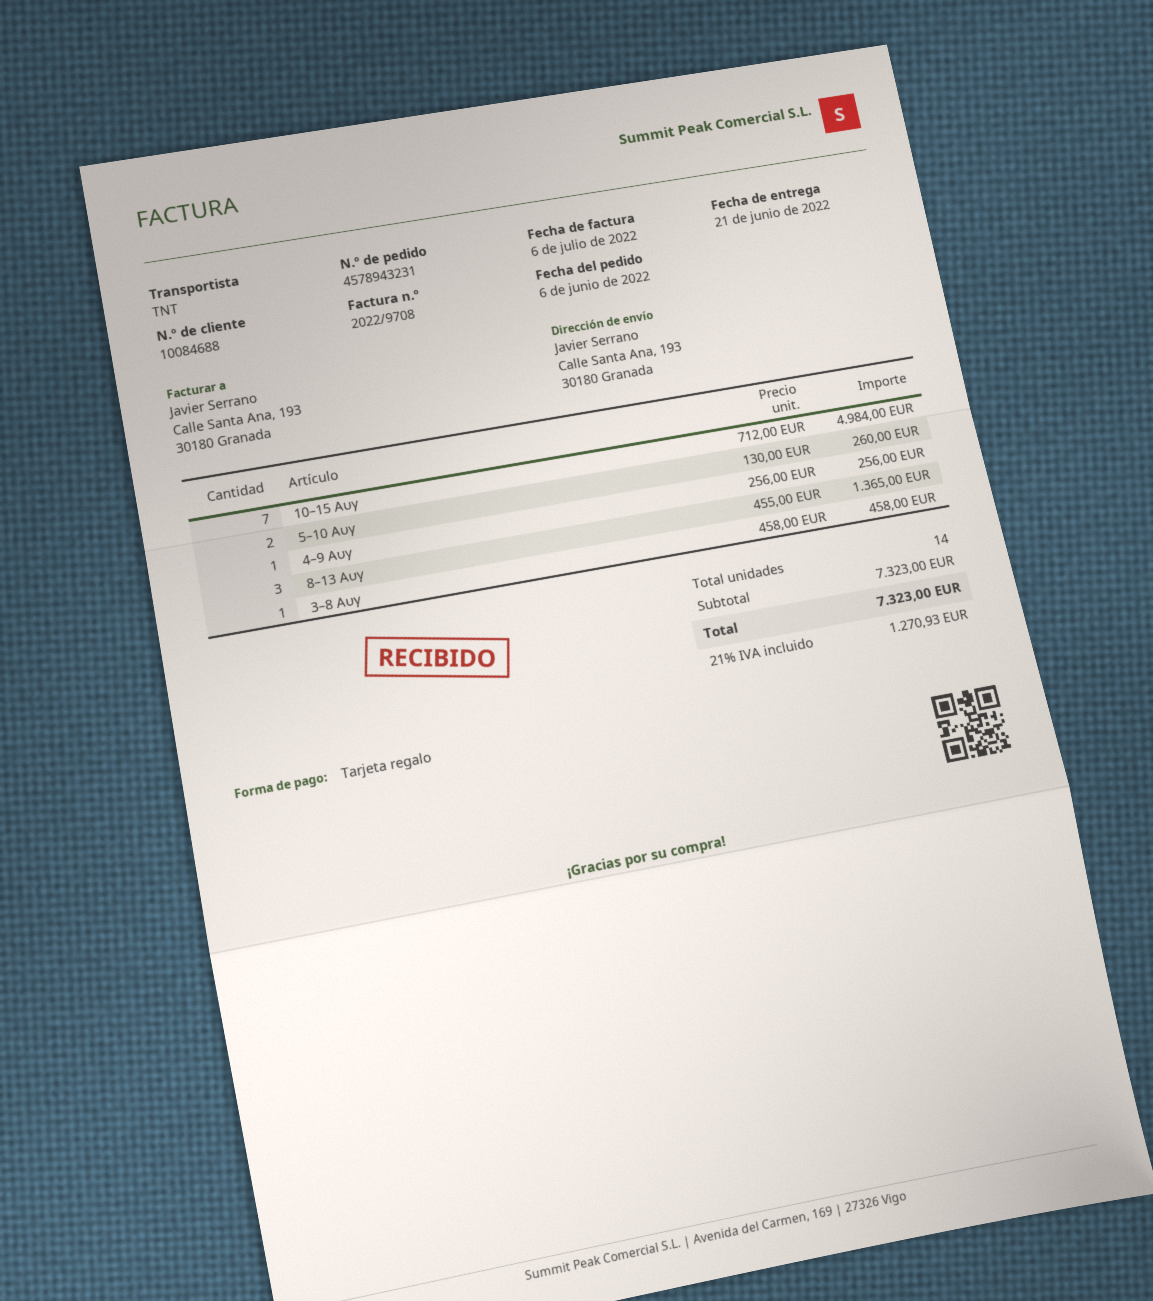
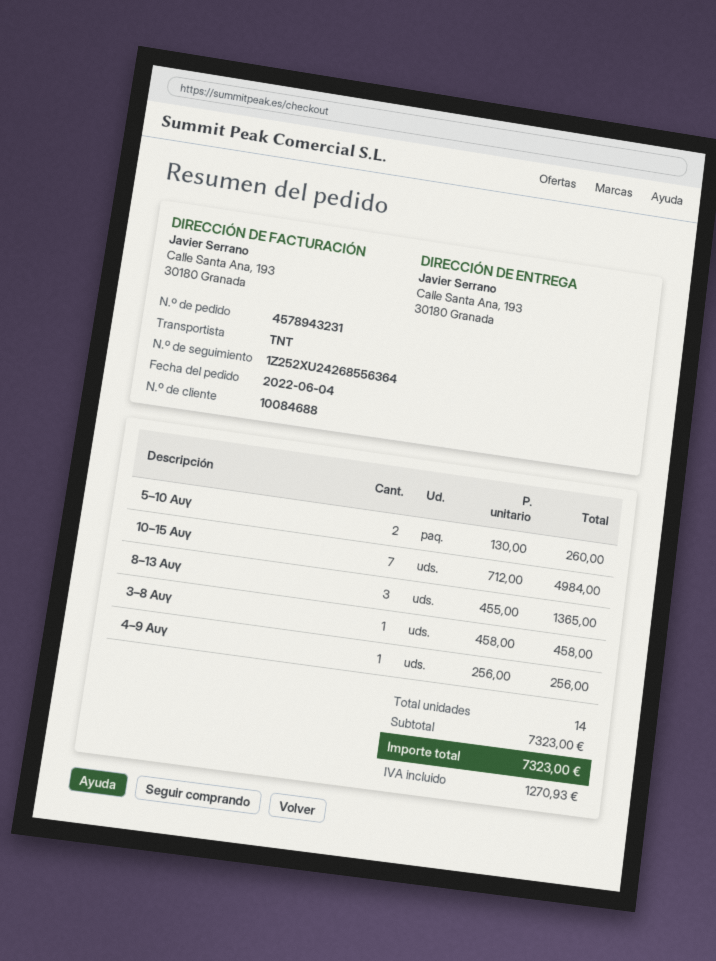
order date: 2022-06-06 -> 2022-06-04

